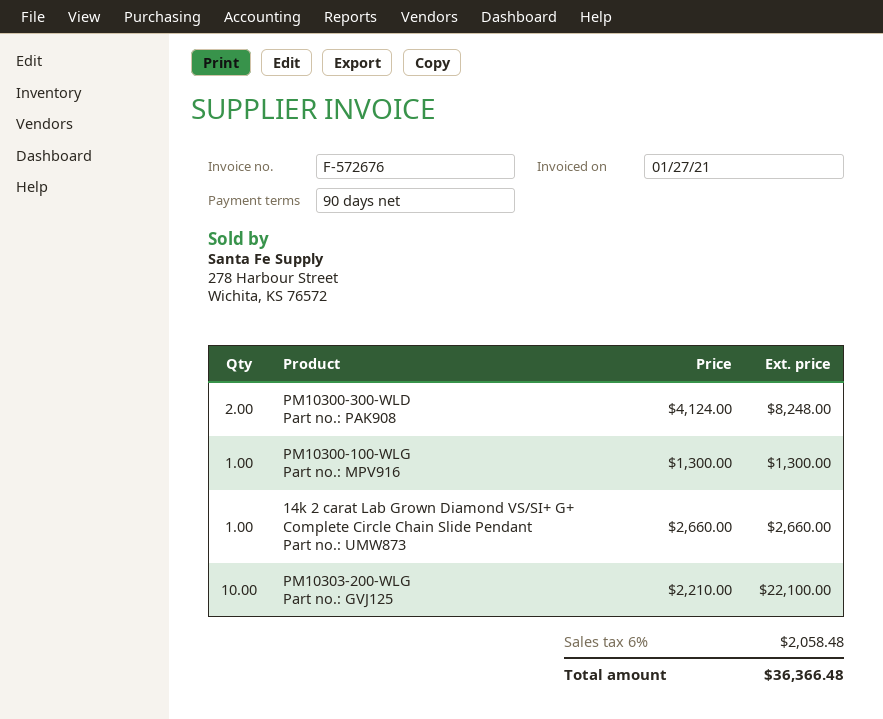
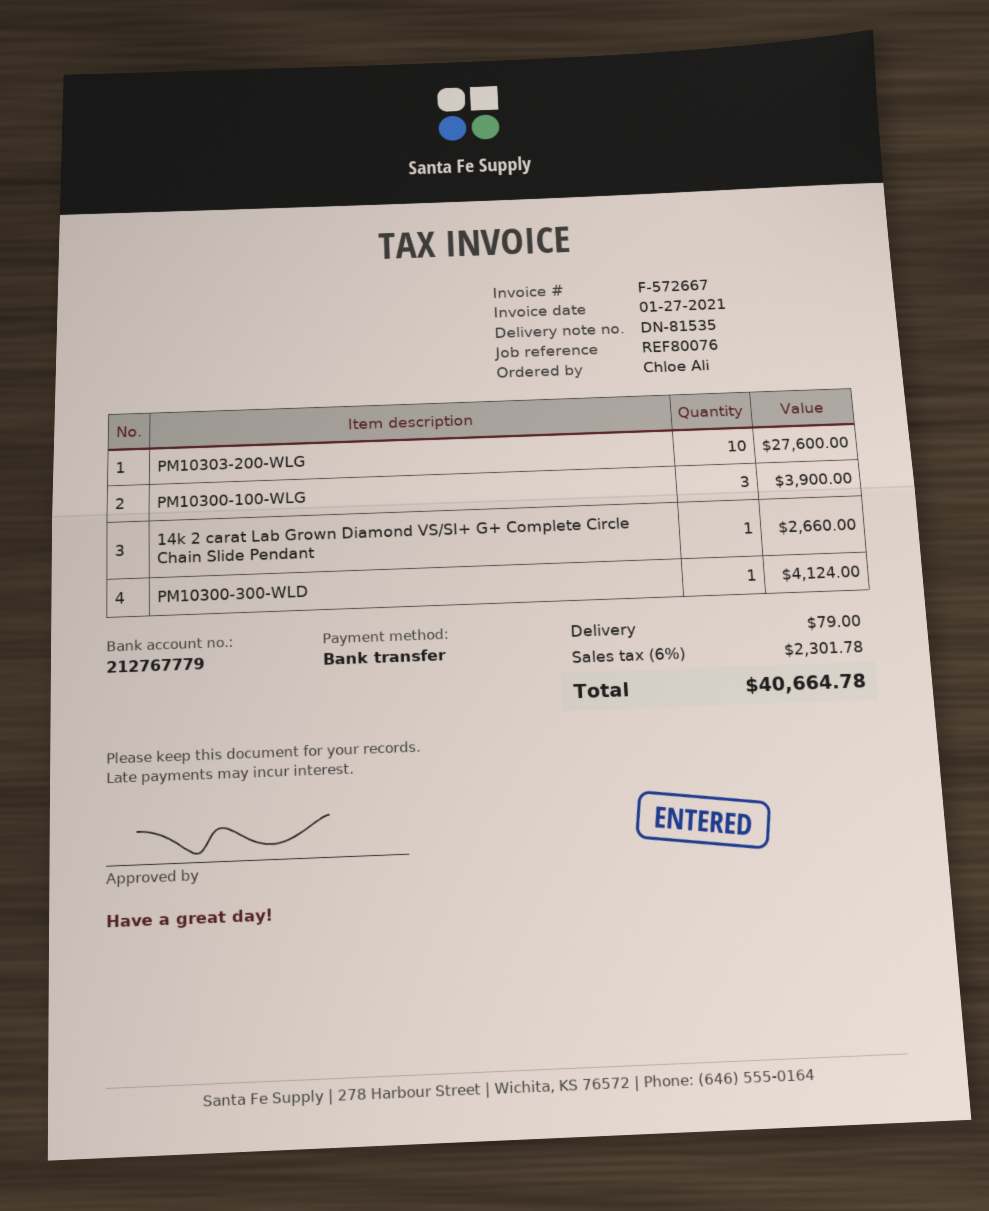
invoice number: F-572676 -> F-572667
PM10300-300-WLD: 2 for 8248.00 -> 1 for 4124.00
PM10300-100-WLG: 1 for 1300.00 -> 3 for 3900.00
PM10303-200-WLG: 10 for 22100.00 -> 10 for 27600.00
shipping: none -> 79.00
tax: 6% = 2058.48 -> 6% = 2301.78
total: 36366.48 -> 40664.78

